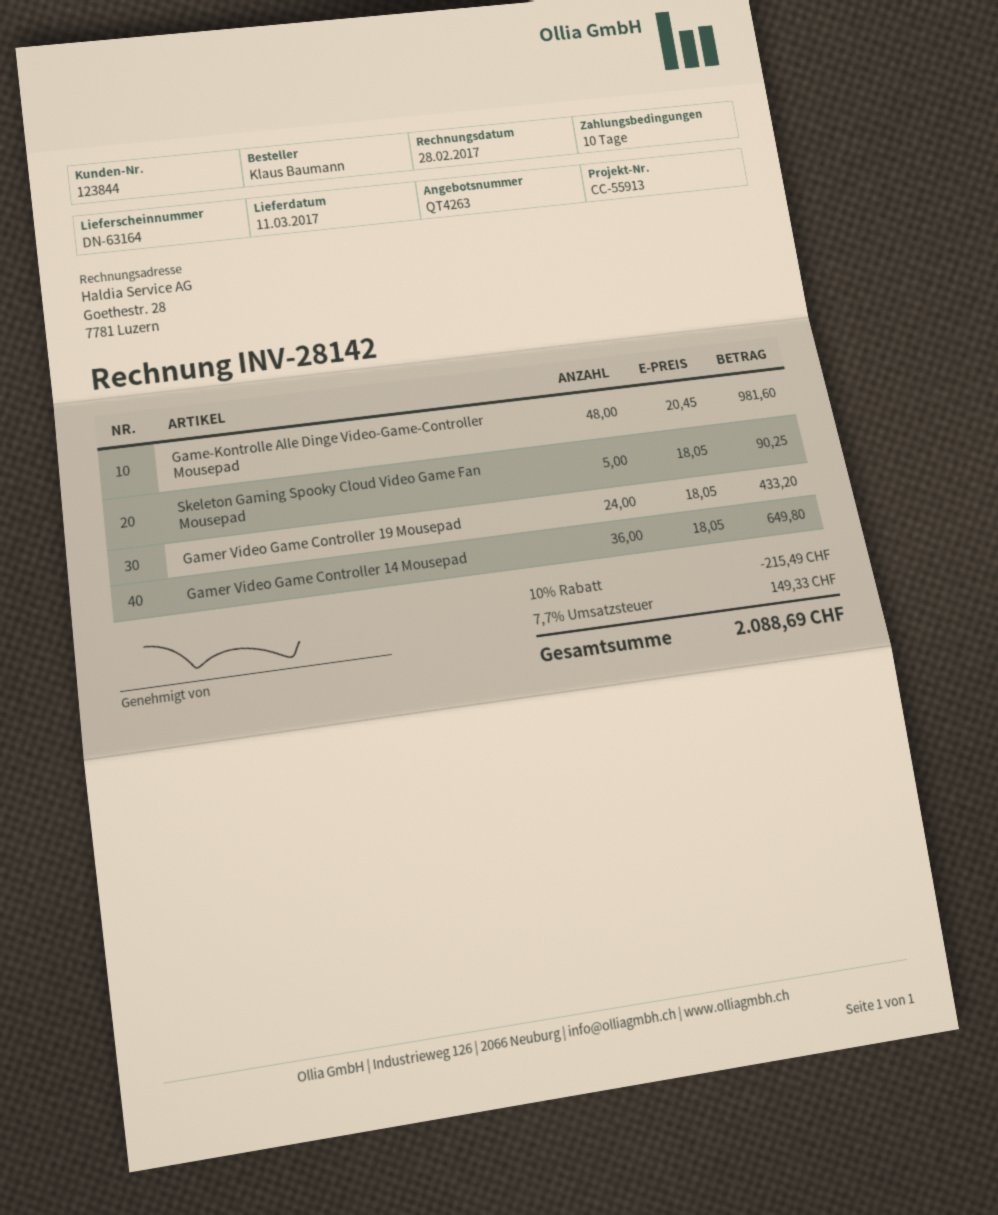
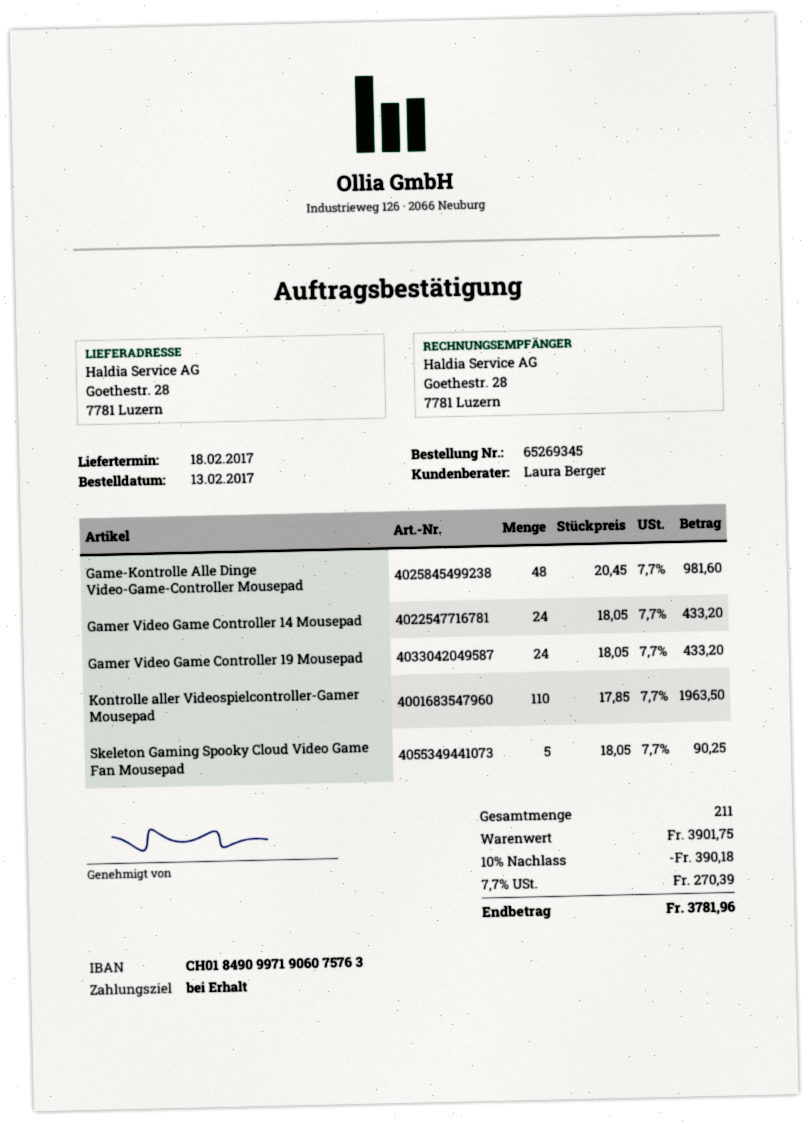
delivery date: 2017-03-11 -> 2017-02-18
payment terms: 10 days -> on receipt
Gamer Video Game Controller 14 Mousepad: 36 x 18.05 = 649.80 -> 24 x 18.05 = 433.20
Kontrolle aller Videospielcontroller-Gamer Mousepad: none -> 110 x 17.85 = 1963.50
discount: 10% = 215.49 -> 10% = 390.18
tax: 7.7% = 149.33 -> 7.7% = 270.39
total: 2088.69 -> 3781.96

